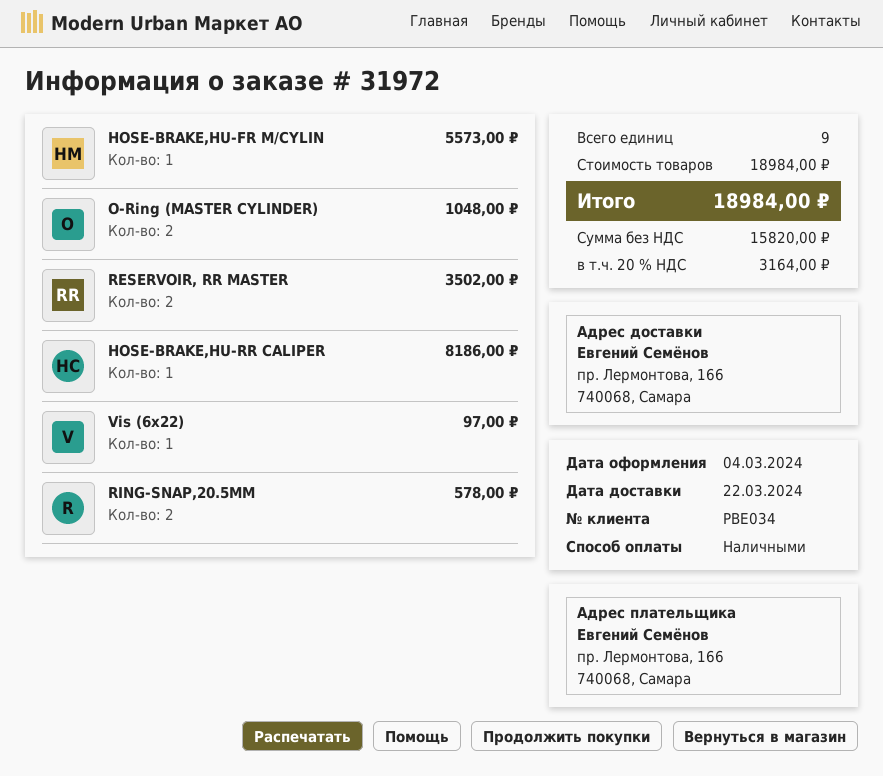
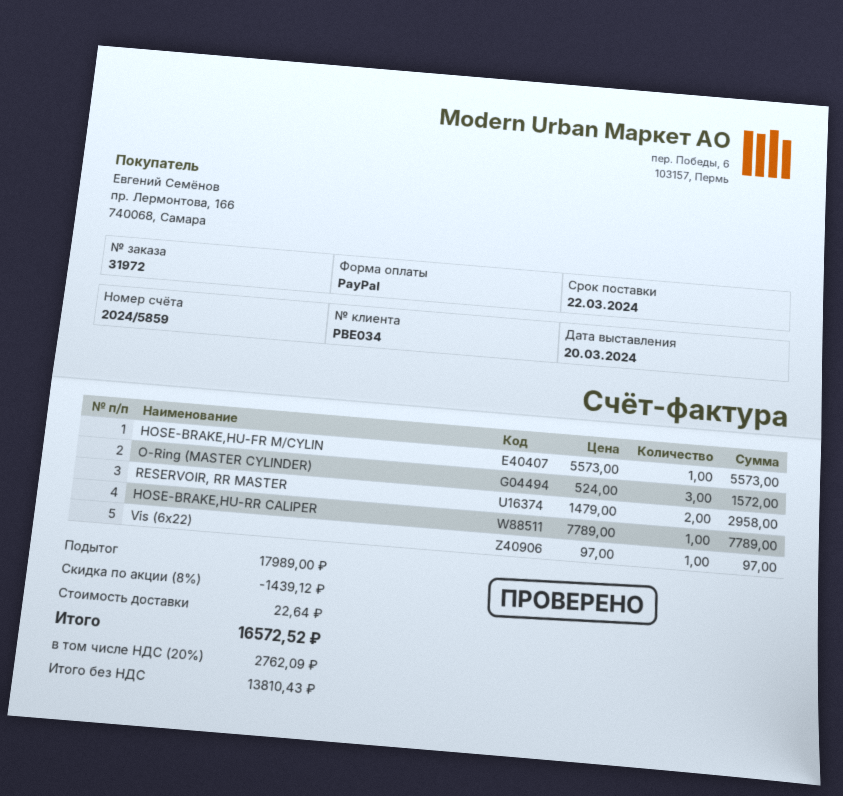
payment method: cash -> PayPal
O-Ring (MASTER CYLINDER): 2 for 1048.00 -> 3 for 1572.00
RESERVOIR, RR MASTER: 2 for 3502.00 -> 2 for 2958.00
HOSE-BRAKE,HU-RR CALIPER: 1 for 8186.00 -> 1 for 7789.00
RING-SNAP,20.5MM: 2 for 578.00 -> none
subtotal: 18984.00 -> 17989.00
discount: none -> 8% = 1439.12
shipping: none -> 22.64
net: 15820.00 -> 13810.43
tax: 20% = 3164.00 -> 20% = 2762.09
total: 18984.00 -> 16572.52

